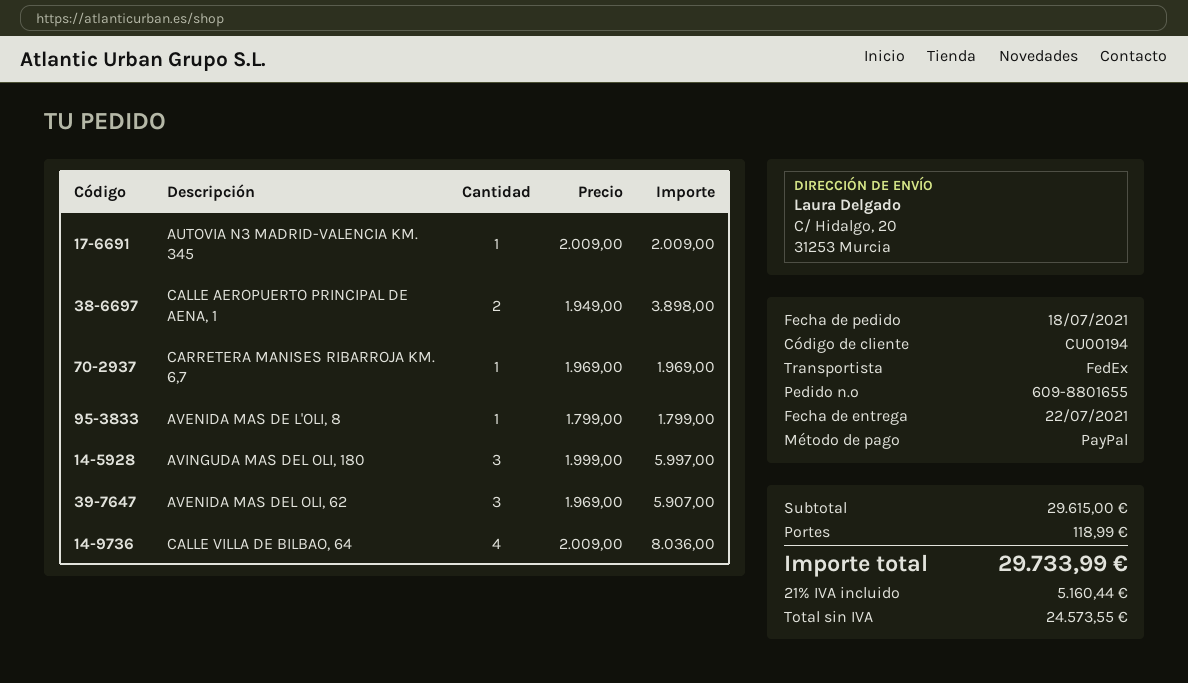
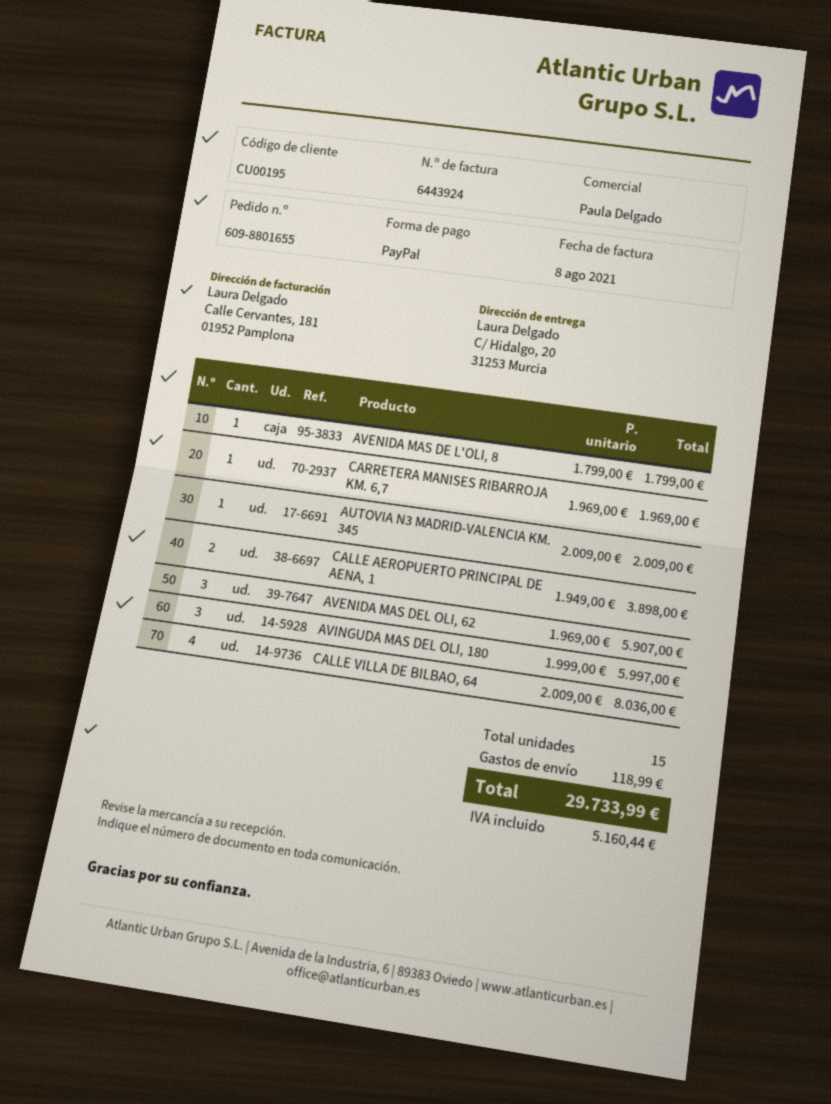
customer number: CU00194 -> CU00195

